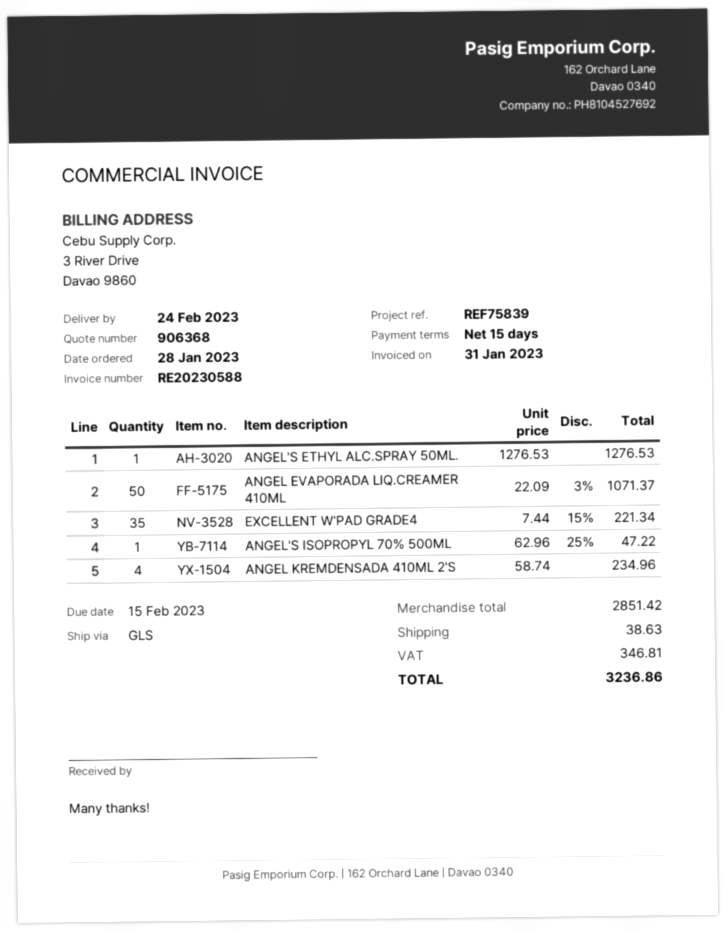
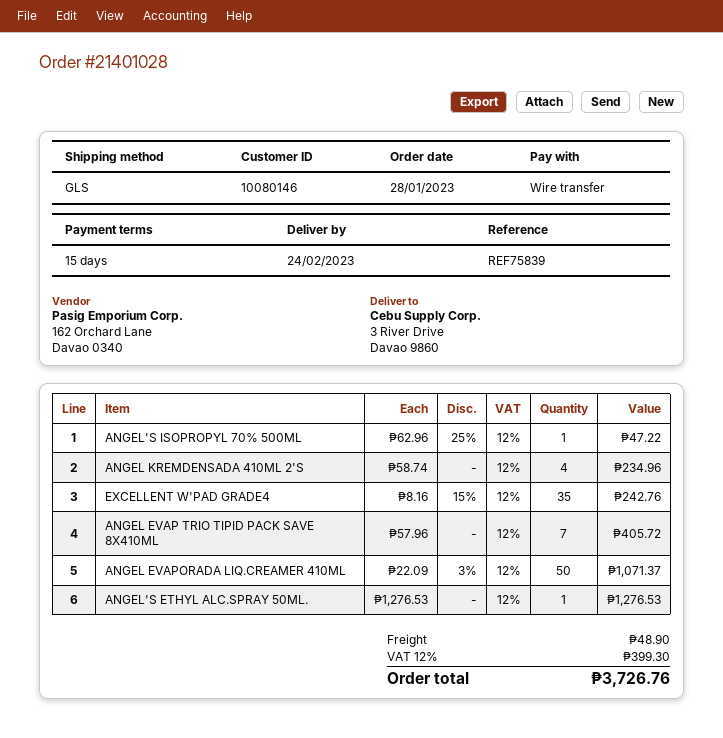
EXCELLENT W'PAD GRADE4: 35 x 7.44 - 15% = 221.34 -> 35 x 8.16 - 15% = 242.76
ANGEL EVAP TRIO TIPID PACK SAVE 8X410ML: none -> 7 x 57.96 = 405.72
shipping: 38.63 -> 48.90
tax: 346.81 -> 399.30
total: 3236.86 -> 3726.76

